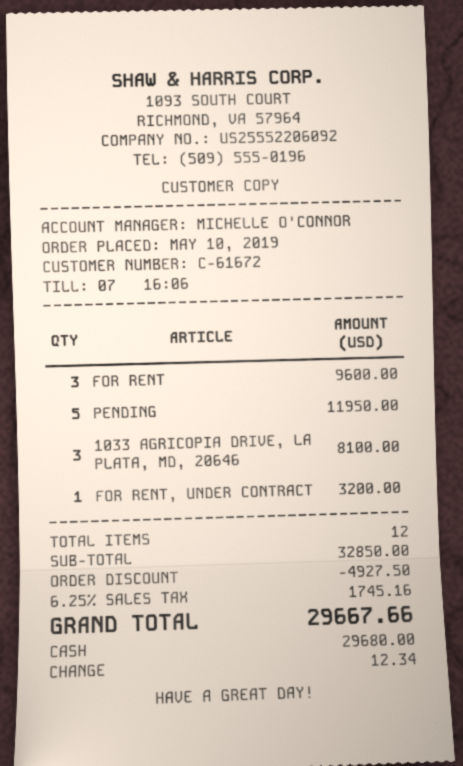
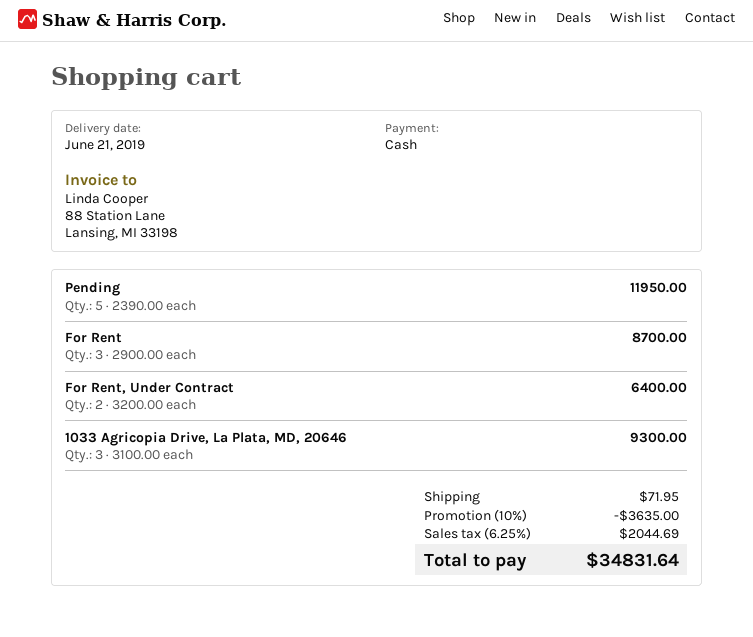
FOR RENT: 3 for 9600.00 -> 3 for 8700.00
1033 AGRICOPIA DRIVE, LA PLATA, MD, 20646: 3 for 8100.00 -> 3 for 9300.00
FOR RENT, UNDER CONTRACT: 1 for 3200.00 -> 2 for 6400.00
discount: 4927.50 -> 3635.00
shipping: none -> 71.95
tax: 6.25% = 1745.16 -> 6.25% = 2044.69
total: 29667.66 -> 34831.64

